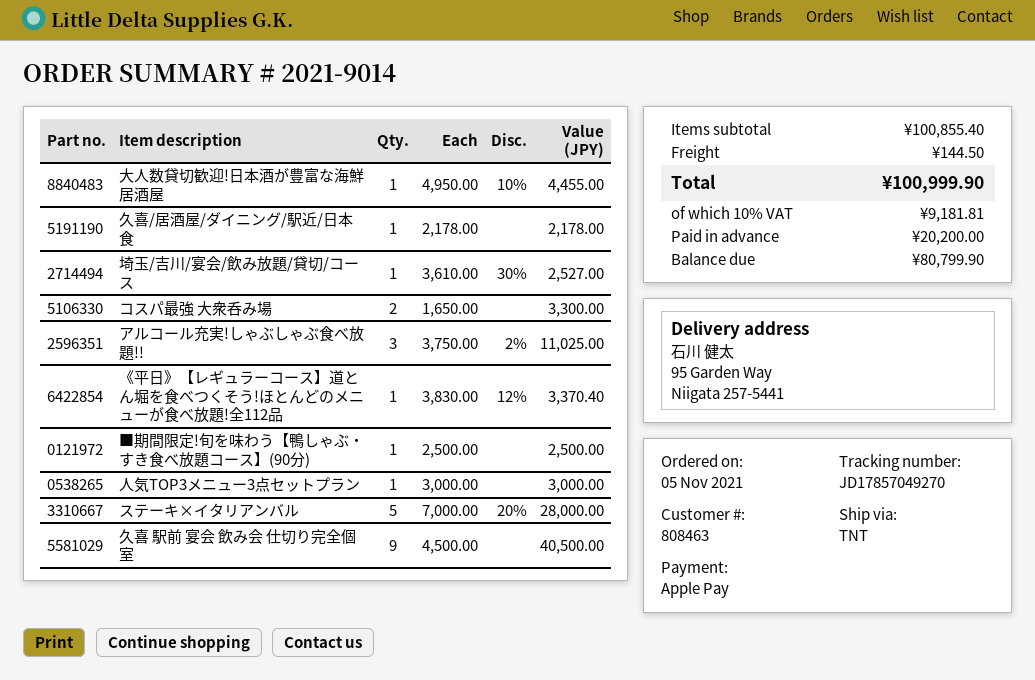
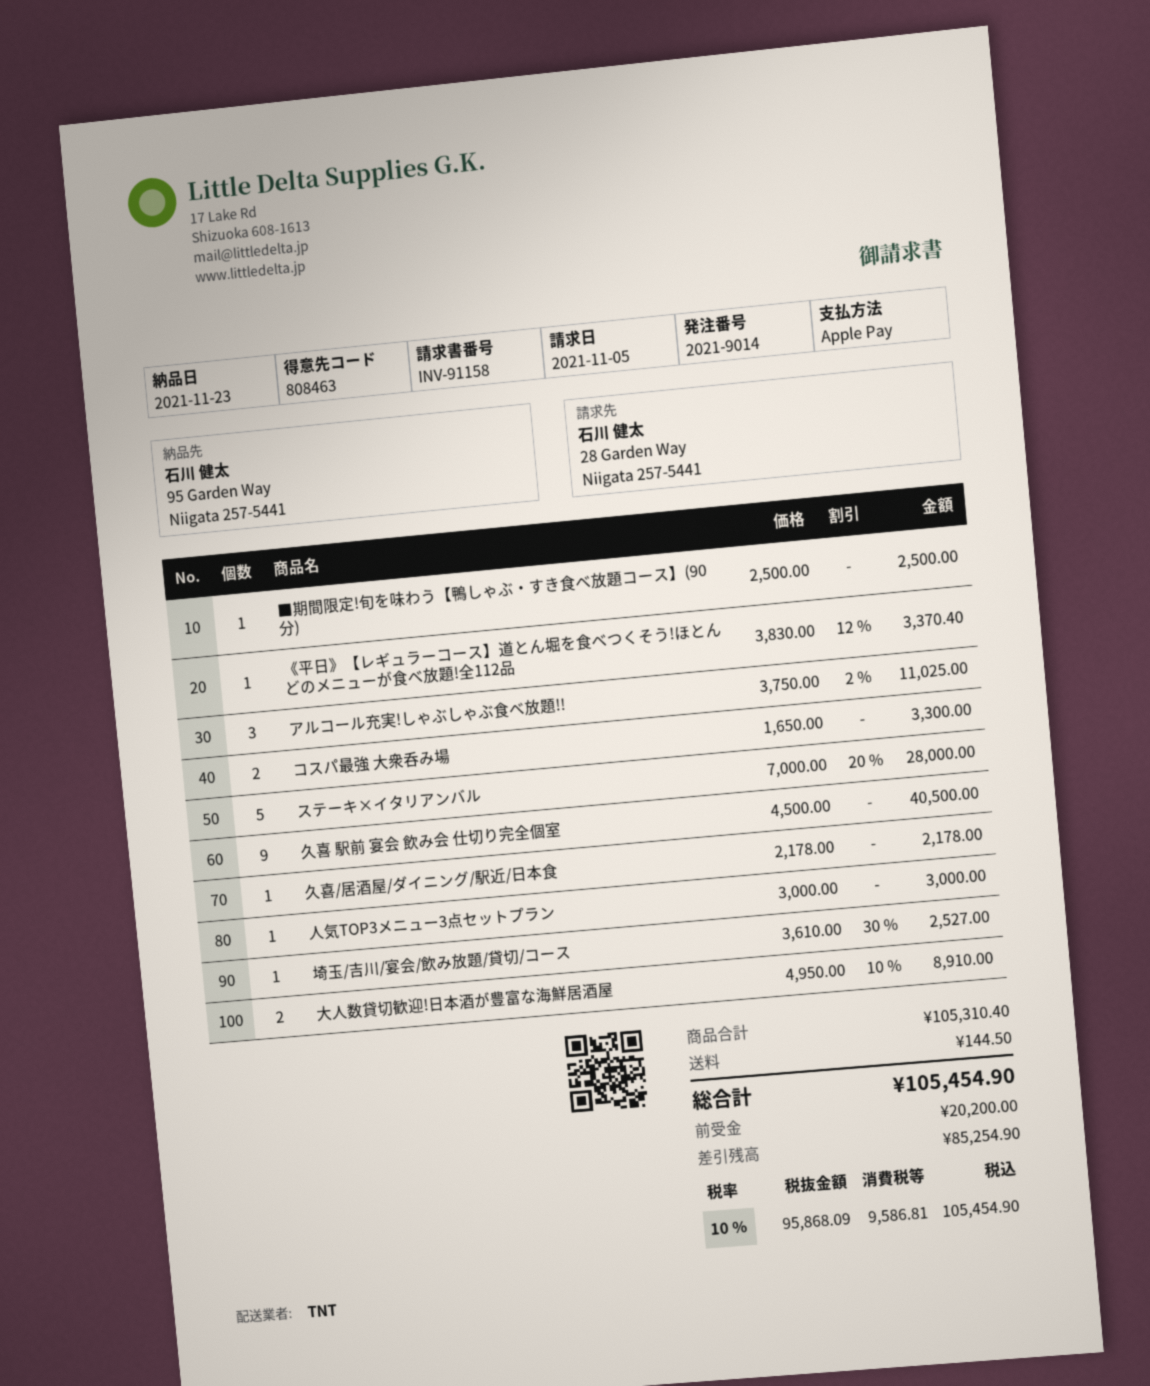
大人数貸切歓迎!日本酒が豊富な海鮮居酒屋: 1 x 4950.00 - 10% = 4455.00 -> 2 x 4950.00 - 10% = 8910.00
subtotal: 100855.40 -> 105310.40
tax: 10% = 9181.81 -> 10% = 9586.81
total: 100999.90 -> 105454.90
balance: 80799.90 -> 85254.90

